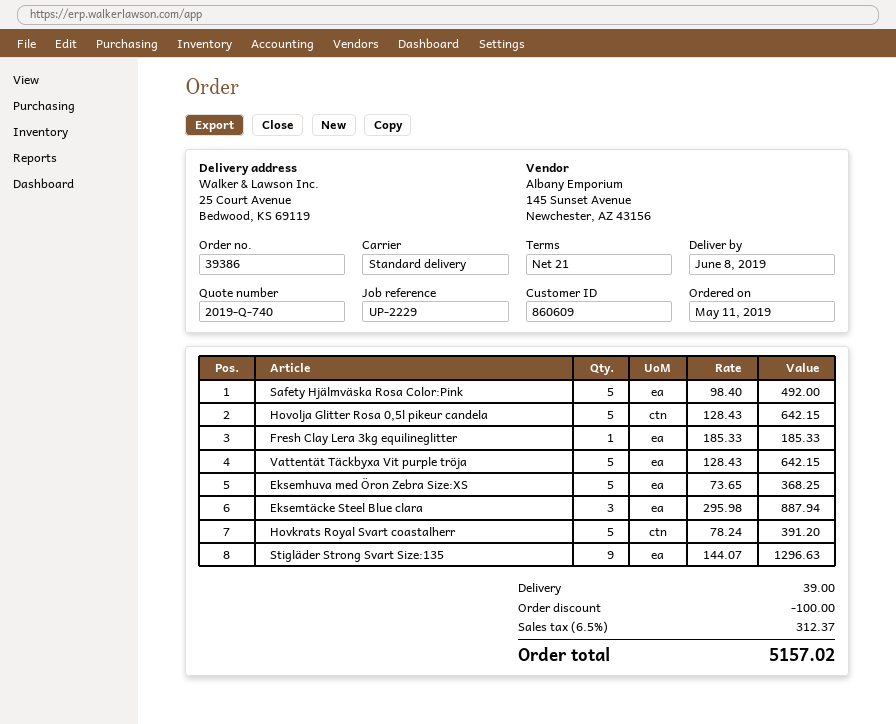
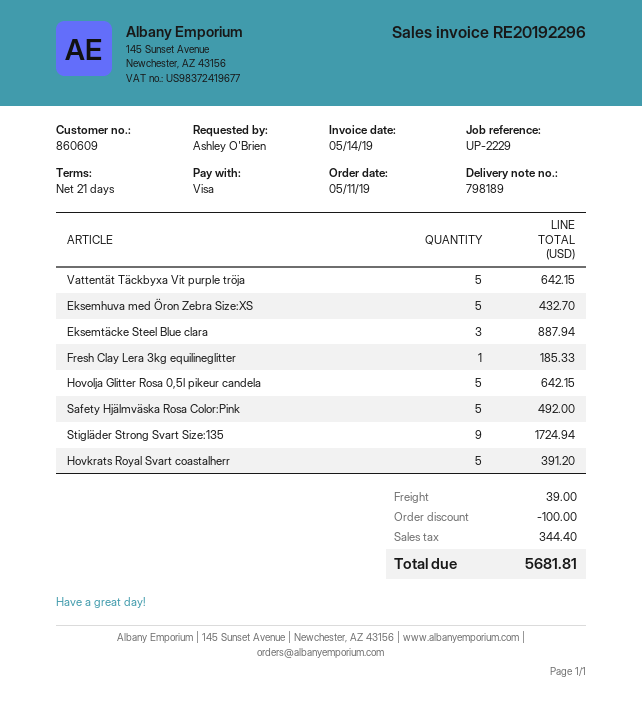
Eksemhuva med Öron Zebra Size:XS: 5 for 368.25 -> 5 for 432.70
Stigläder Strong Svart Size:135: 9 for 1296.63 -> 9 for 1724.94
tax: 312.37 -> 344.40
total: 5157.02 -> 5681.81

